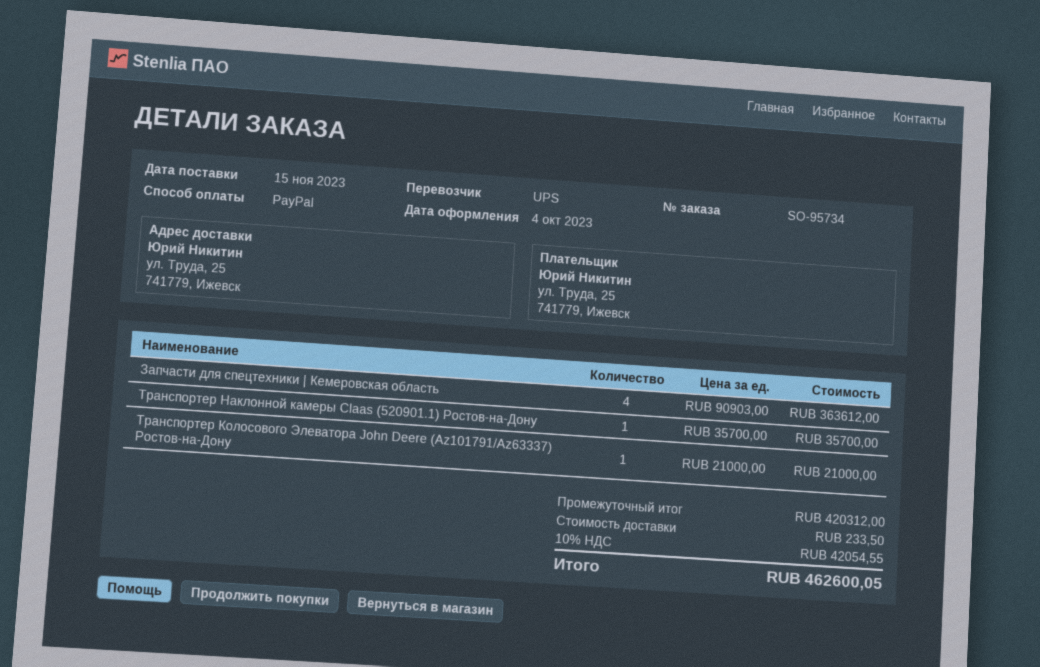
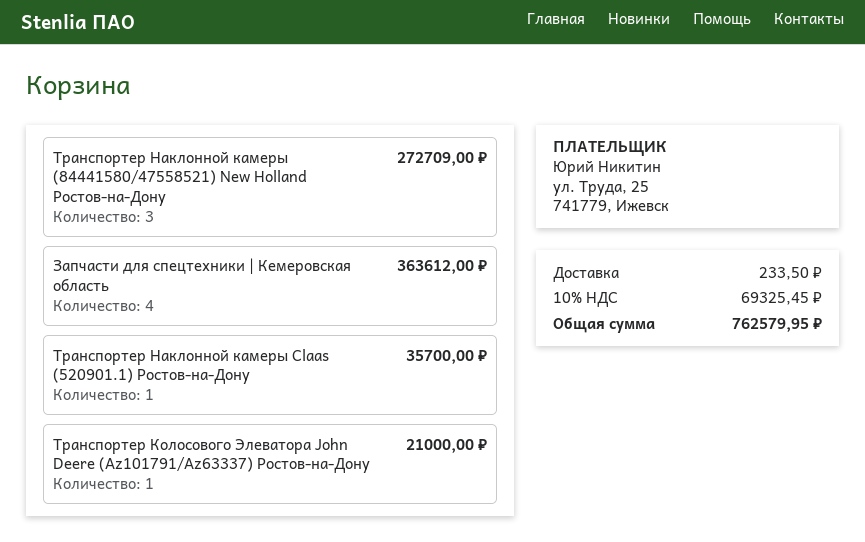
Транспортер Наклонной камеры (84441580/47558521) New Holland Ростов-на-Дону: none -> 3 for 272709.00
tax: 10% = 42054.55 -> 10% = 69325.45
total: 462600.05 -> 762579.95

